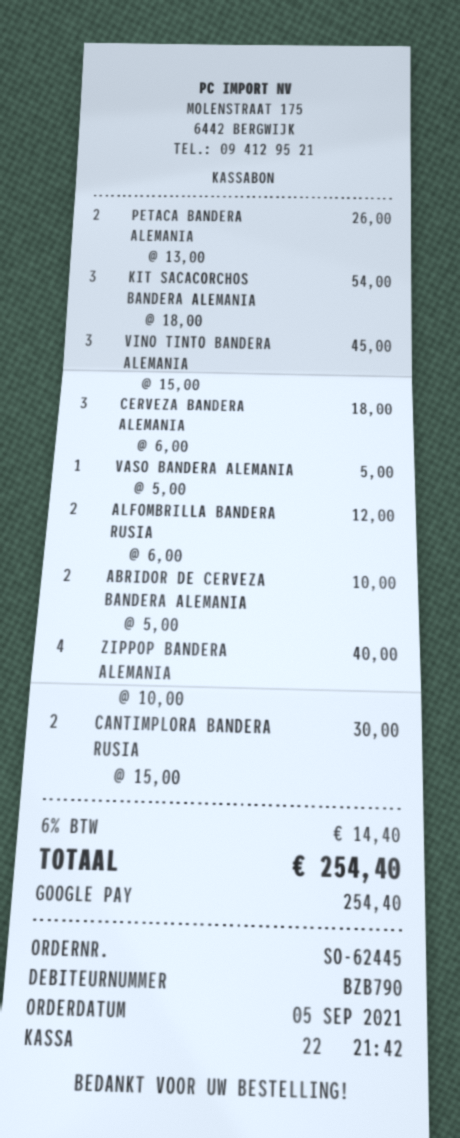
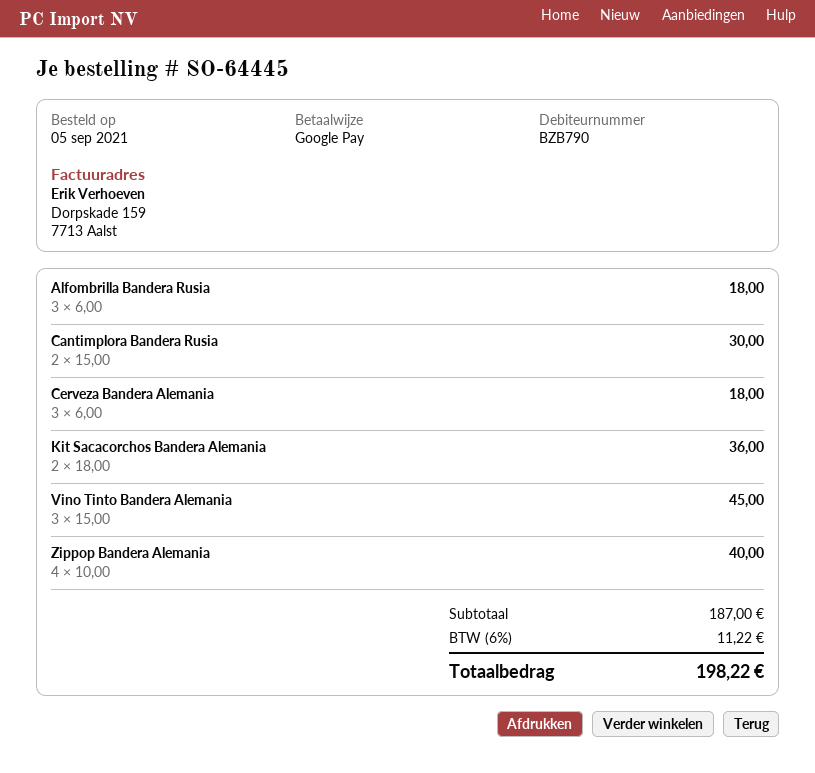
order number: SO-62445 -> SO-64445
PETACA BANDERA ALEMANIA: 2 x 13.00 = 26.00 -> none
KIT SACACORCHOS BANDERA ALEMANIA: 3 x 18.00 = 54.00 -> 2 x 18.00 = 36.00
VASO BANDERA ALEMANIA: 1 x 5.00 = 5.00 -> none
ALFOMBRILLA BANDERA RUSIA: 2 x 6.00 = 12.00 -> 3 x 6.00 = 18.00
ABRIDOR DE CERVEZA BANDERA ALEMANIA: 2 x 5.00 = 10.00 -> none
tax: 6% = 14.40 -> 6% = 11.22
total: 254.40 -> 198.22

